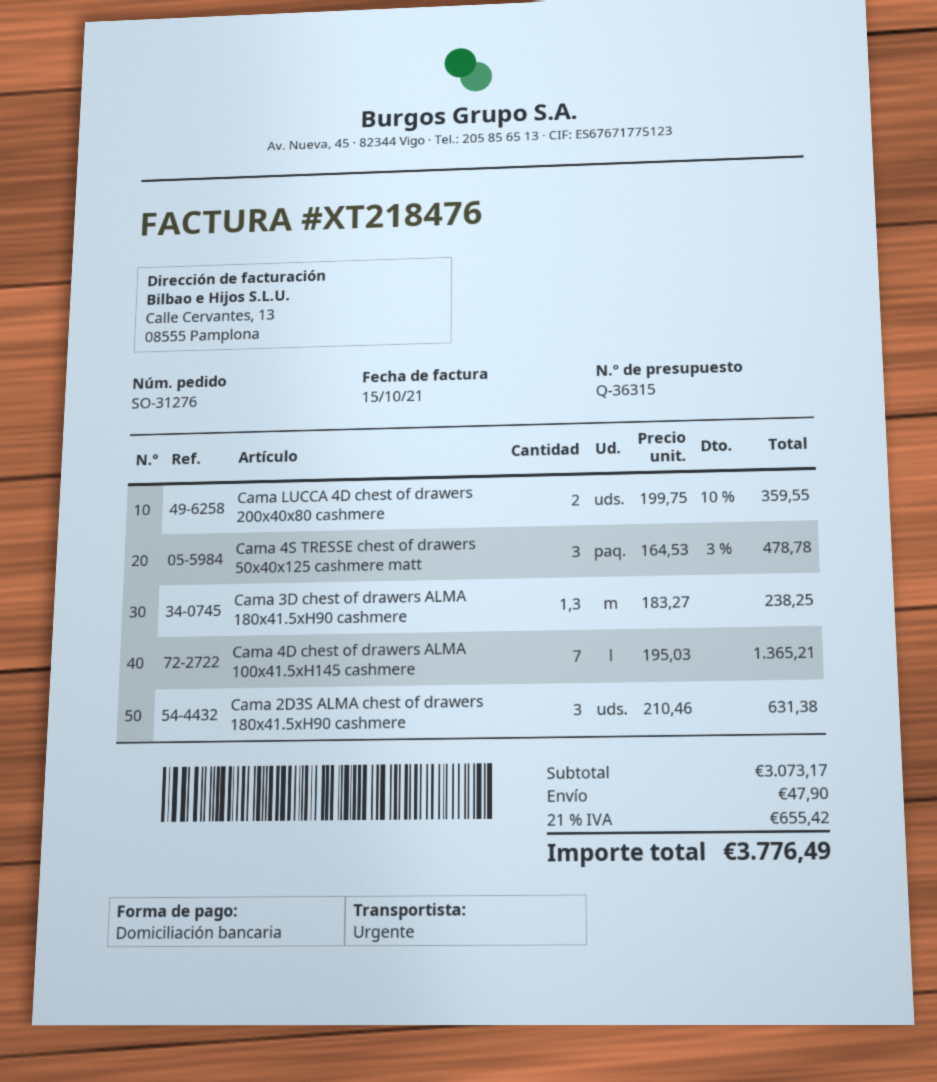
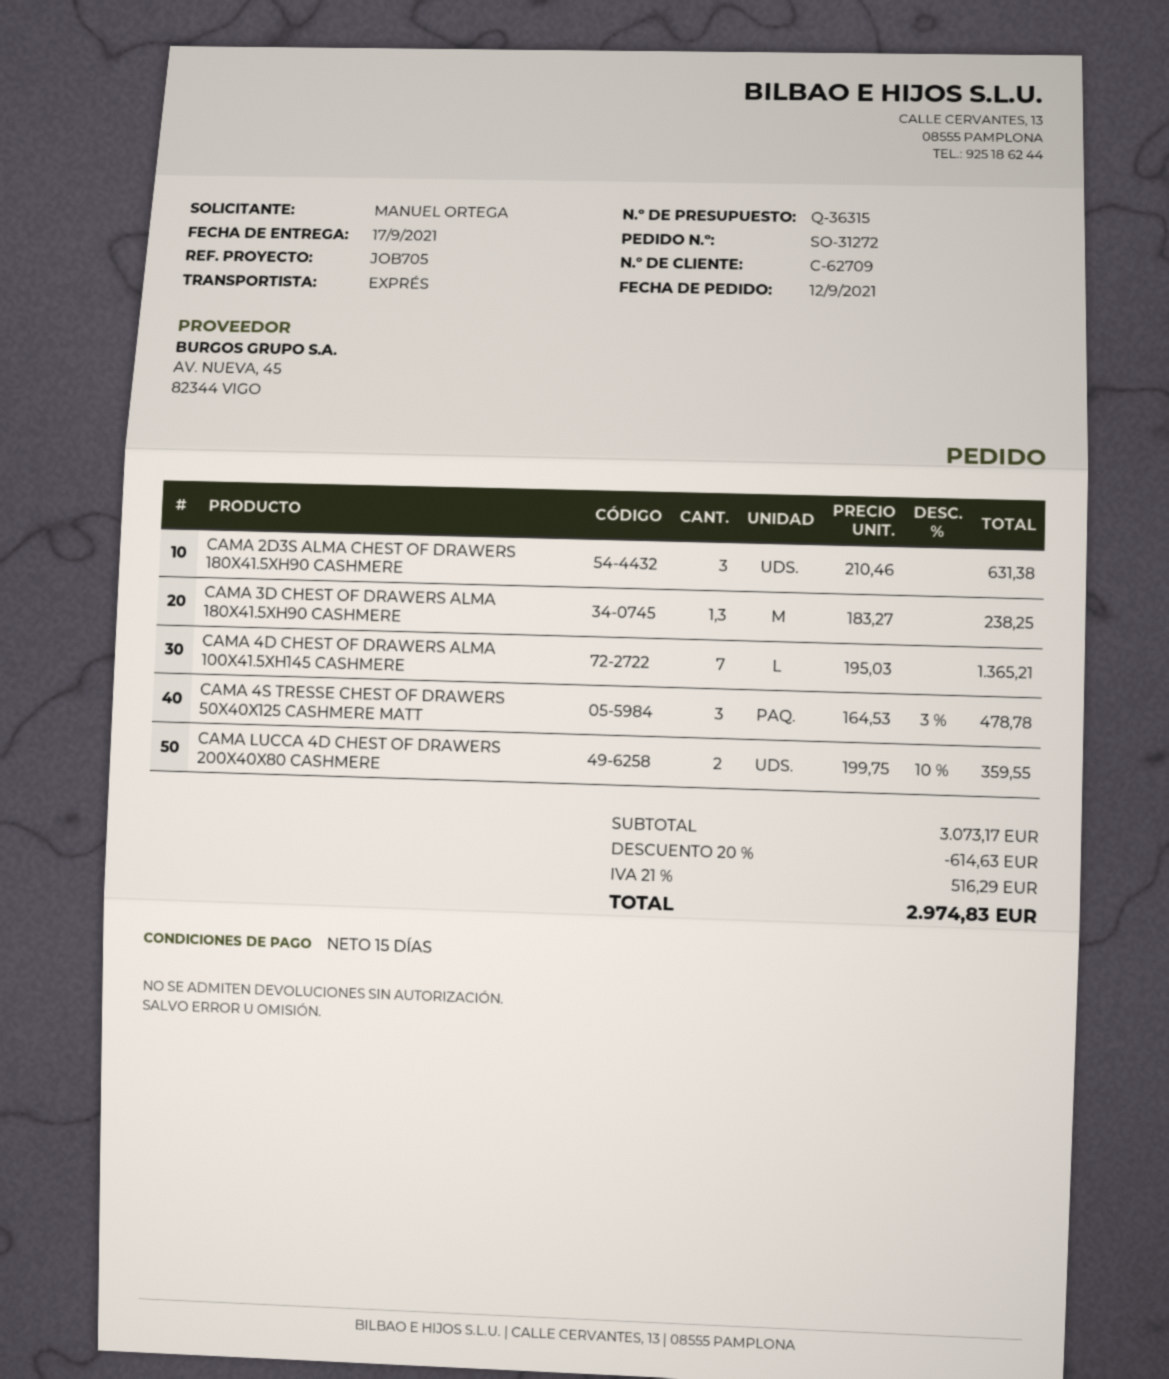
order number: SO-31276 -> SO-31272
discount: none -> 20% = 614.63
shipping: 47.90 -> none
tax: 21% = 655.42 -> 21% = 516.29
total: 3776.49 -> 2974.83

